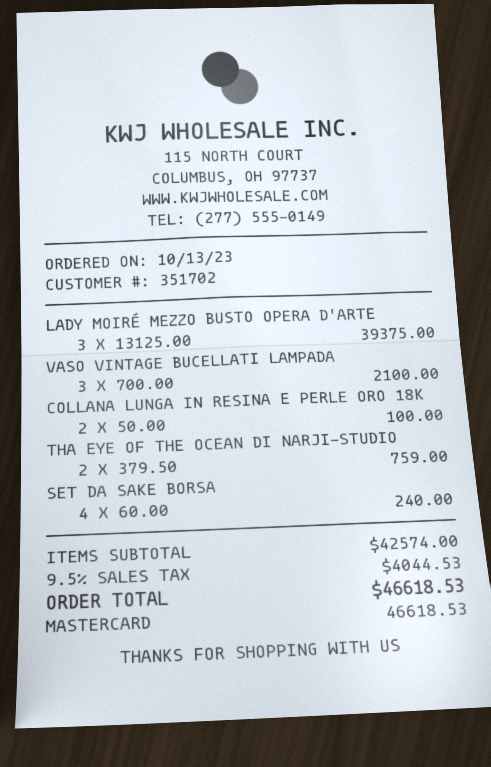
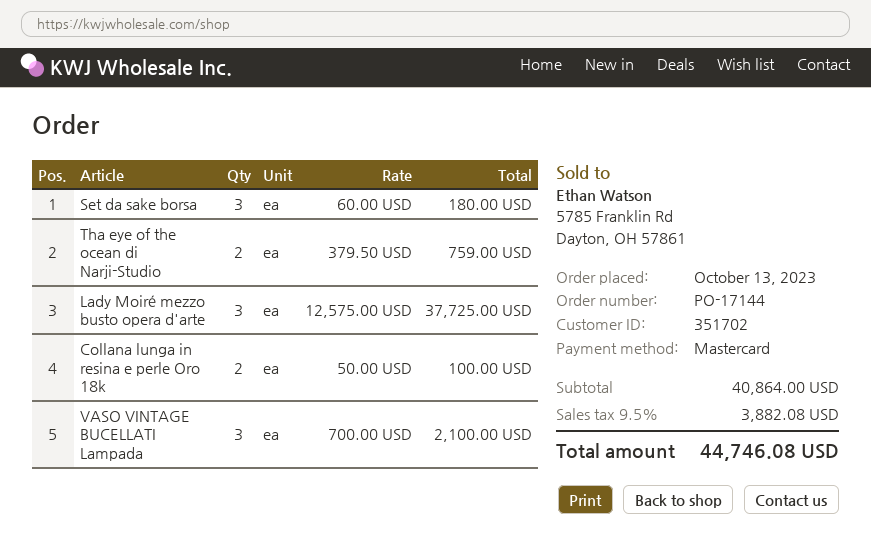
LADY MOIRÉ MEZZO BUSTO OPERA D'ARTE: 3 x 13125.00 = 39375.00 -> 3 x 12575.00 = 37725.00
SET DA SAKE BORSA: 4 x 60.00 = 240.00 -> 3 x 60.00 = 180.00
subtotal: 42574.00 -> 40864.00
tax: 9.5% = 4044.53 -> 9.5% = 3882.08
total: 46618.53 -> 44746.08

